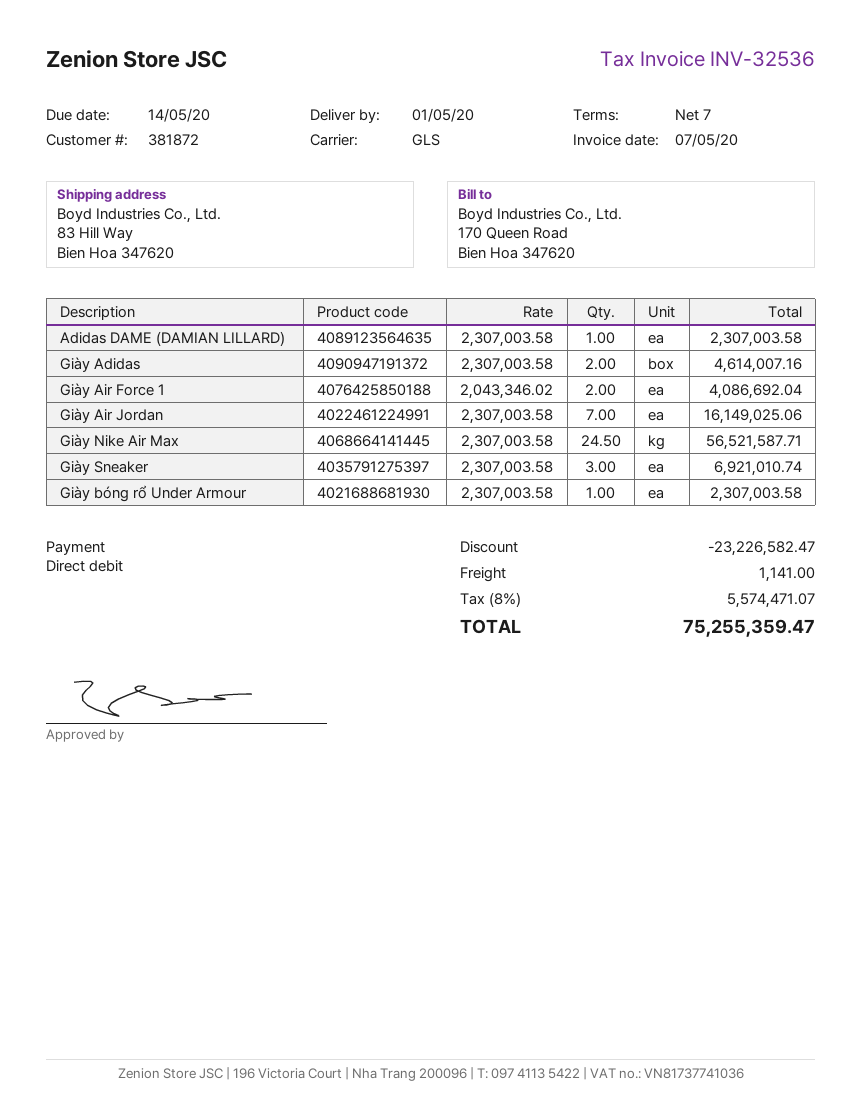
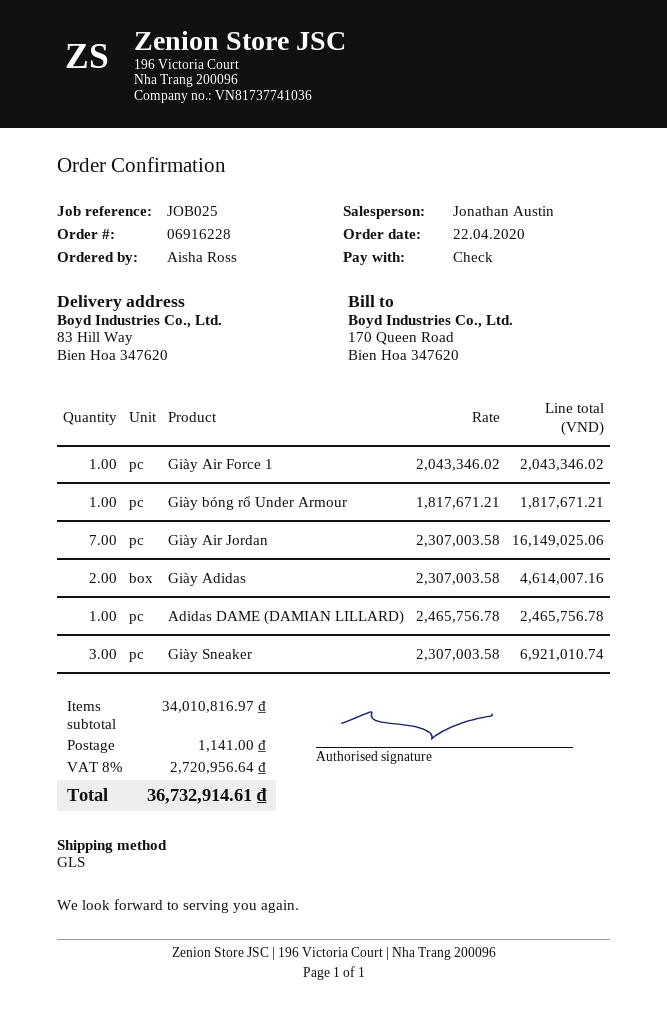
payment method: direct debit -> cheque
Adidas DAME (DAMIAN LILLARD): 1 x 2307003.58 = 2307003.58 -> 1 x 2465756.78 = 2465756.78
Giày Air Force 1: 2 x 2043346.02 = 4086692.04 -> 1 x 2043346.02 = 2043346.02
Giày Nike Air Max: 24.5 x 2307003.58 = 56521587.71 -> none
Giày bóng rổ Under Armour: 1 x 2307003.58 = 2307003.58 -> 1 x 1817671.21 = 1817671.21
discount: 23226582.47 -> none
tax: 8% = 5574471.07 -> 8% = 2720956.64
total: 75255359.47 -> 36732914.61

